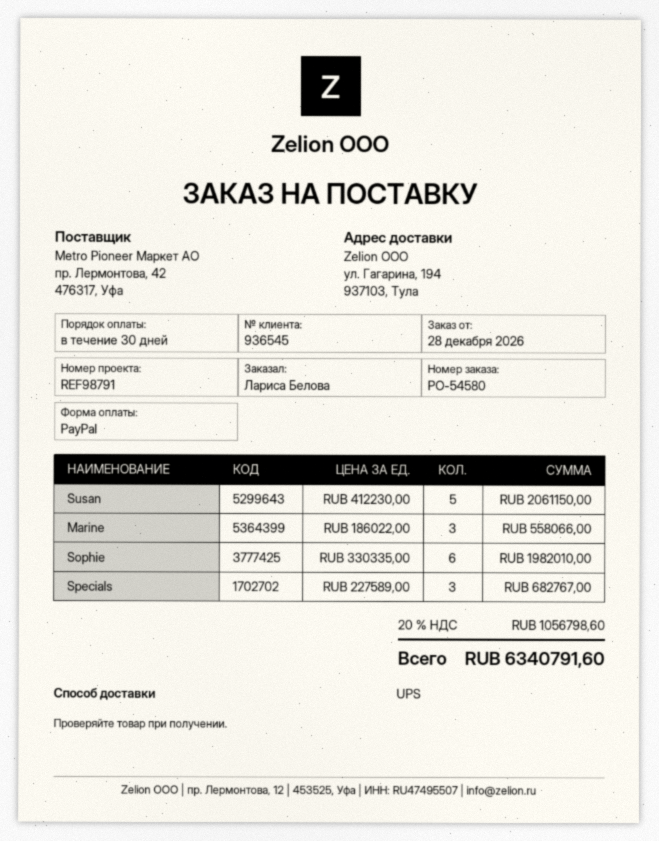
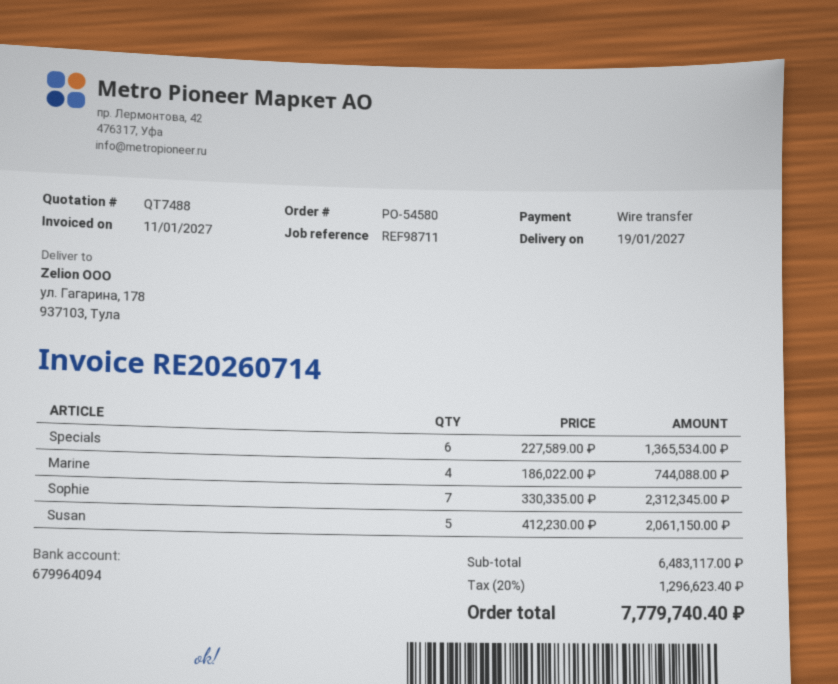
reference: REF98791 -> REF98711
payment method: PayPal -> bank transfer
ship to: ул. Гагарина, 194, 937103, Тула -> ул. Гагарина, 178, 937103, Тула
Marine: 3 x 186022.00 = 558066.00 -> 4 x 186022.00 = 744088.00
Sophie: 6 x 330335.00 = 1982010.00 -> 7 x 330335.00 = 2312345.00
Specials: 3 x 227589.00 = 682767.00 -> 6 x 227589.00 = 1365534.00
tax: 20% = 1056798.60 -> 20% = 1296623.40
total: 6340791.60 -> 7779740.40

